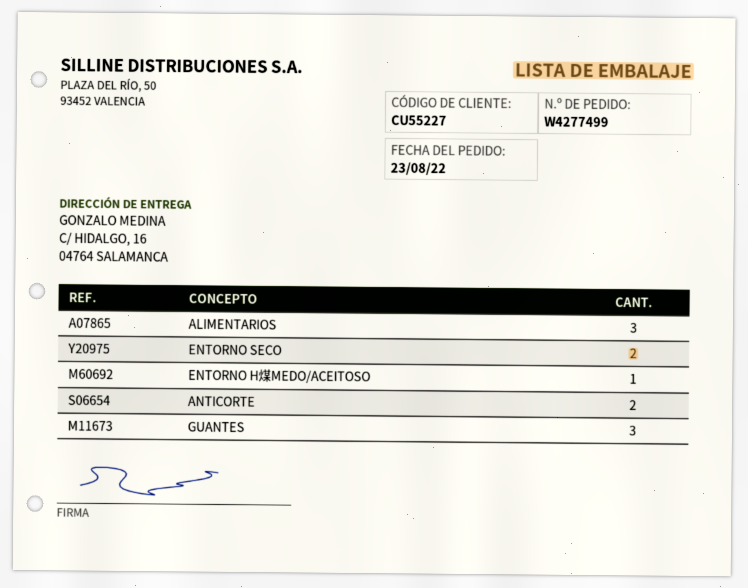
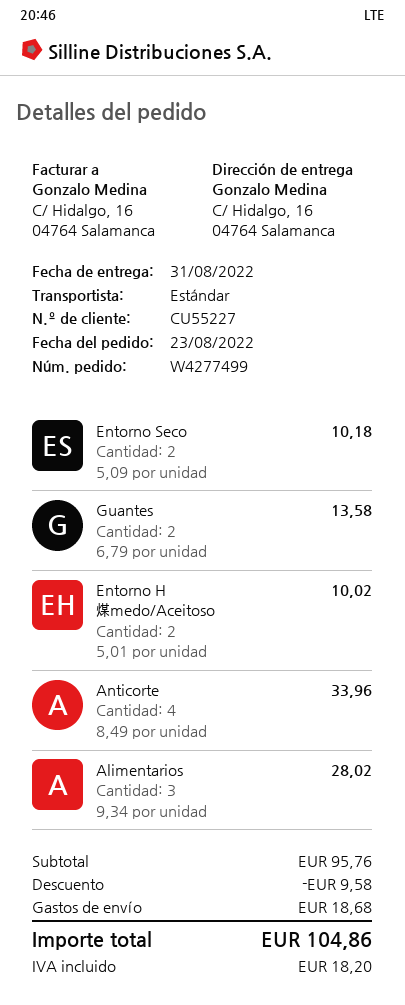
ENTORNO H煤MEDO/ACEITOSO: 1 -> 2
ANTICORTE: 2 -> 4
GUANTES: 3 -> 2

